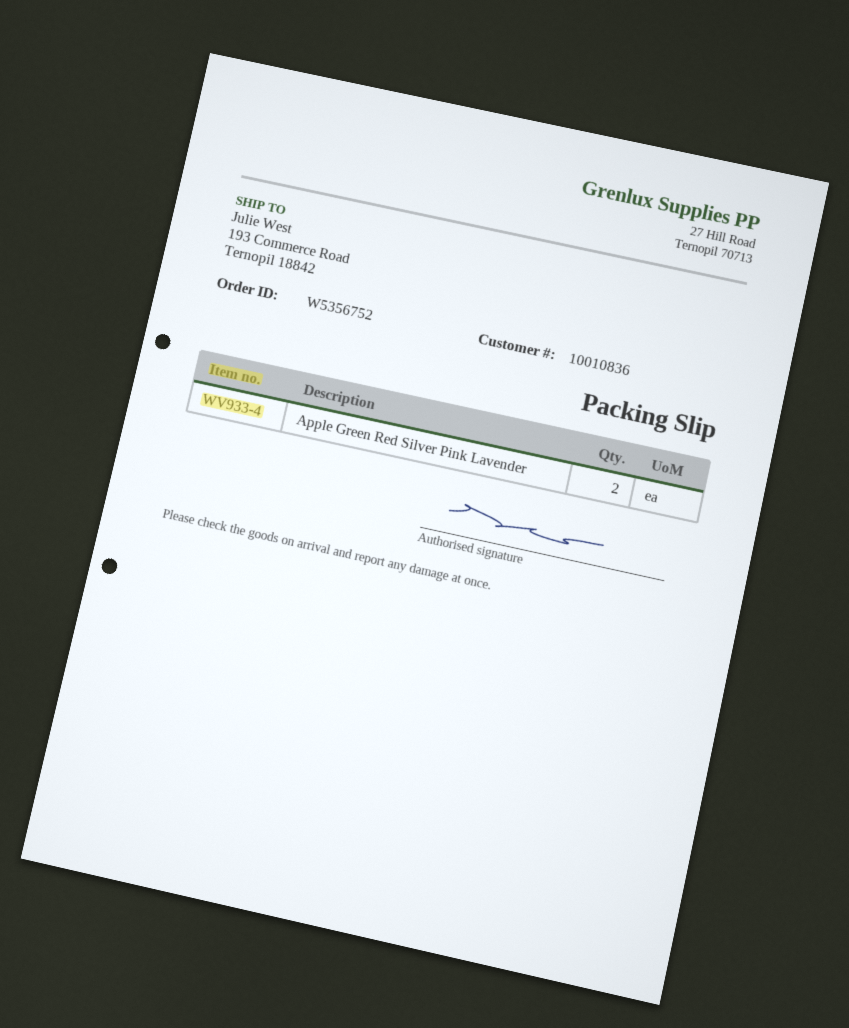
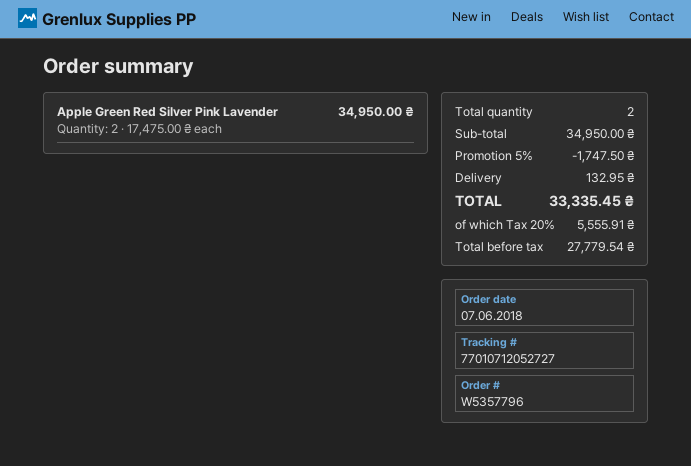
order number: W5356752 -> W5357796

